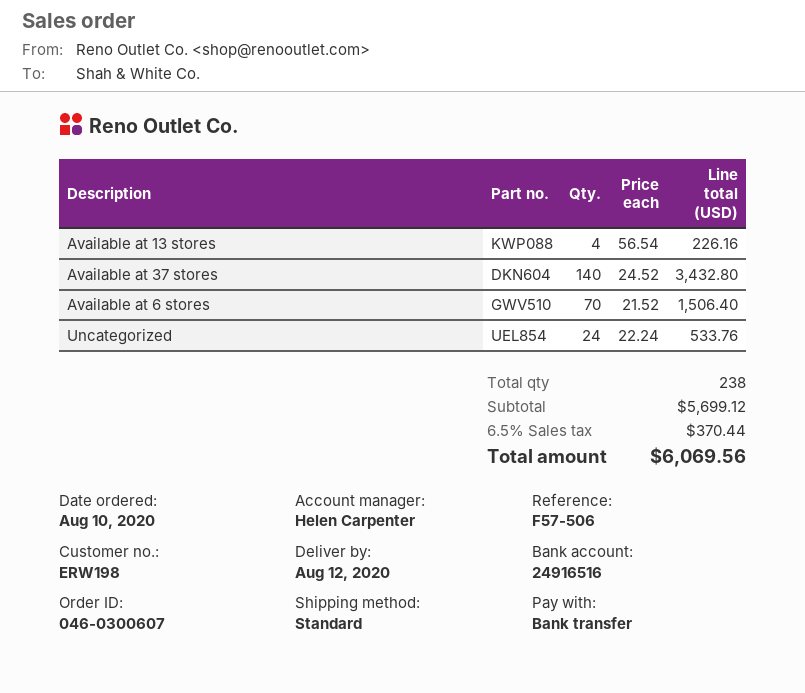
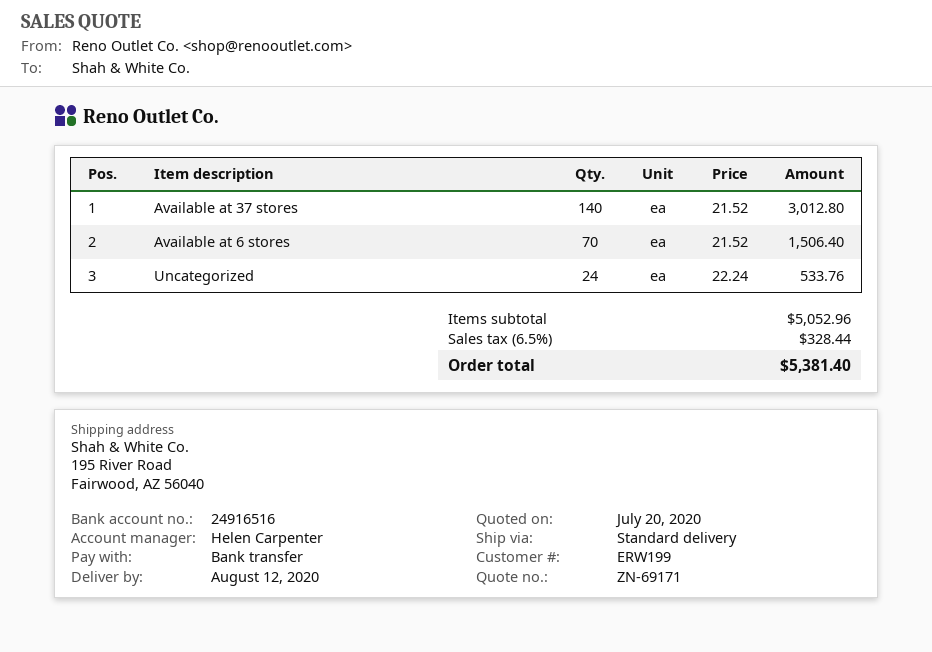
customer number: ERW198 -> ERW199
Available at 13 stores: 4 x 56.54 = 226.16 -> none
Available at 37 stores: 140 x 24.52 = 3432.80 -> 140 x 21.52 = 3012.80
subtotal: 5699.12 -> 5052.96
tax: 6.5% = 370.44 -> 6.5% = 328.44
total: 6069.56 -> 5381.40

